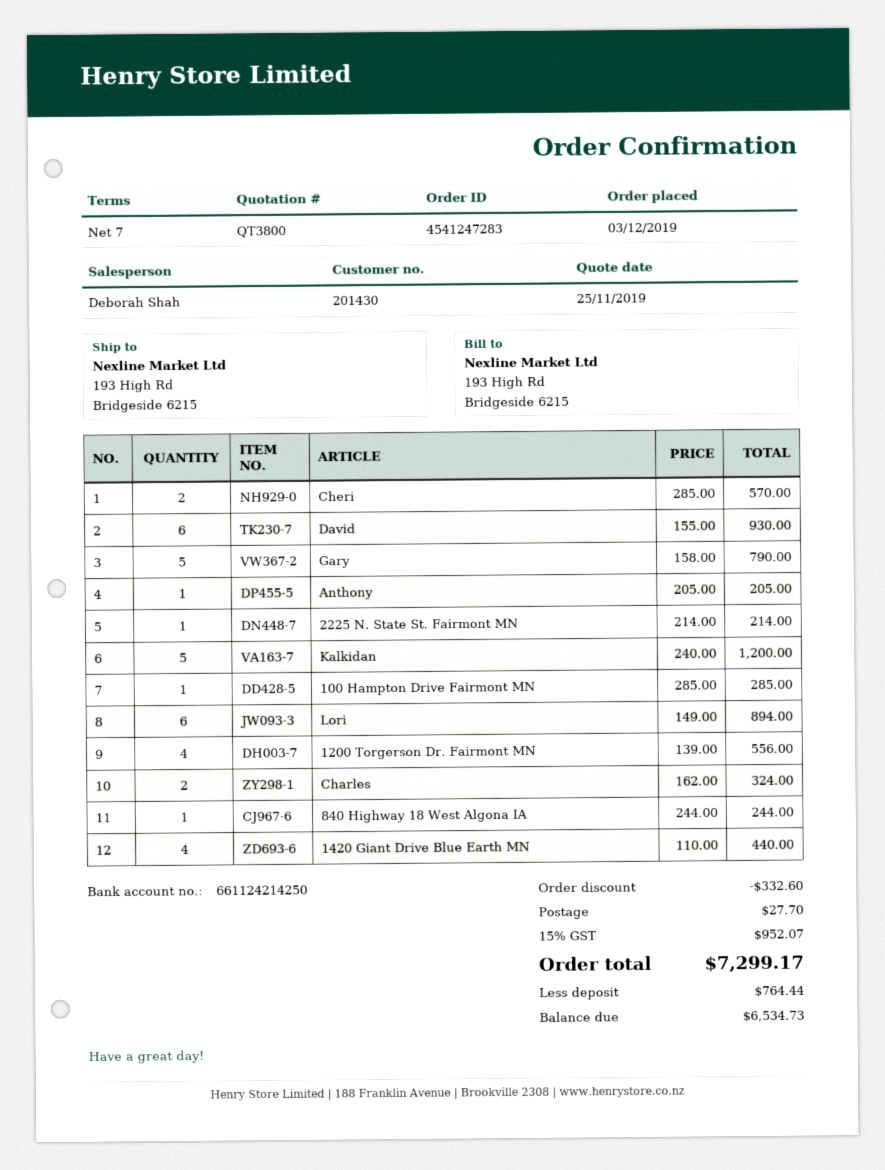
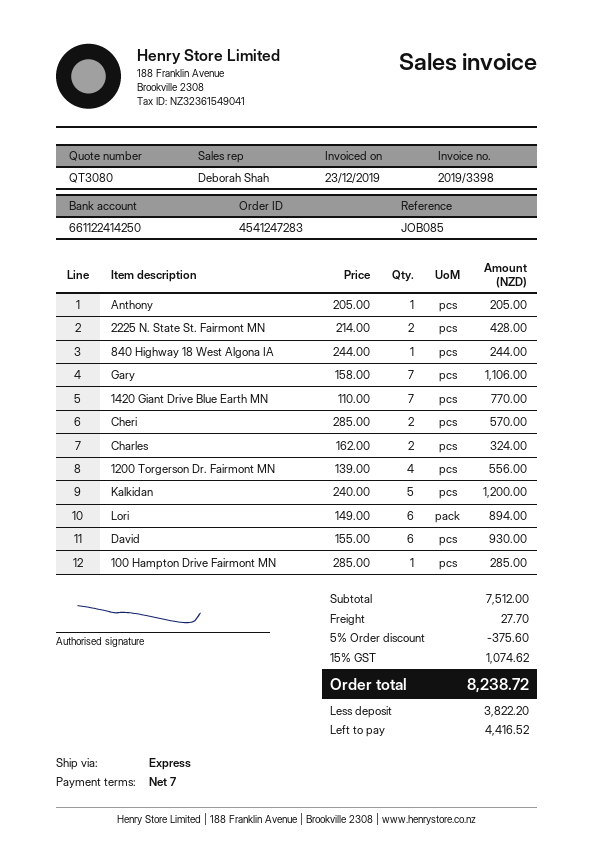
quote number: QT3800 -> QT3080
bank account: 661124214250 -> 661122414250
Gary: 5 x 158.00 = 790.00 -> 7 x 158.00 = 1106.00
2225 N. State St. Fairmont MN: 1 x 214.00 = 214.00 -> 2 x 214.00 = 428.00
1420 Giant Drive Blue Earth MN: 4 x 110.00 = 440.00 -> 7 x 110.00 = 770.00
discount: 332.60 -> 375.60
tax: 15% = 952.07 -> 15% = 1074.62
total: 7299.17 -> 8238.72
deposit: 764.44 -> 3822.20
balance: 6534.73 -> 4416.52

